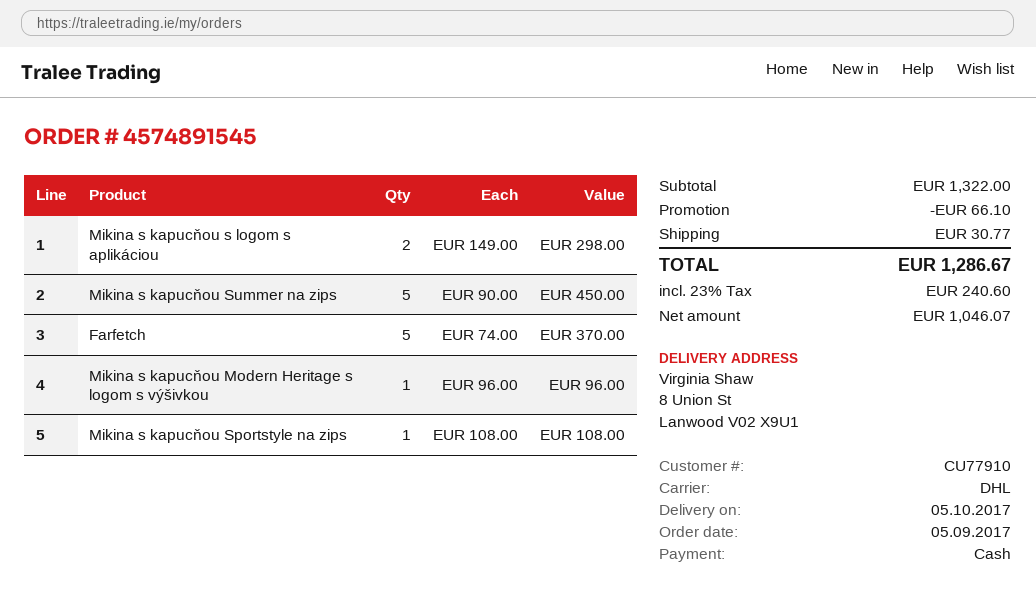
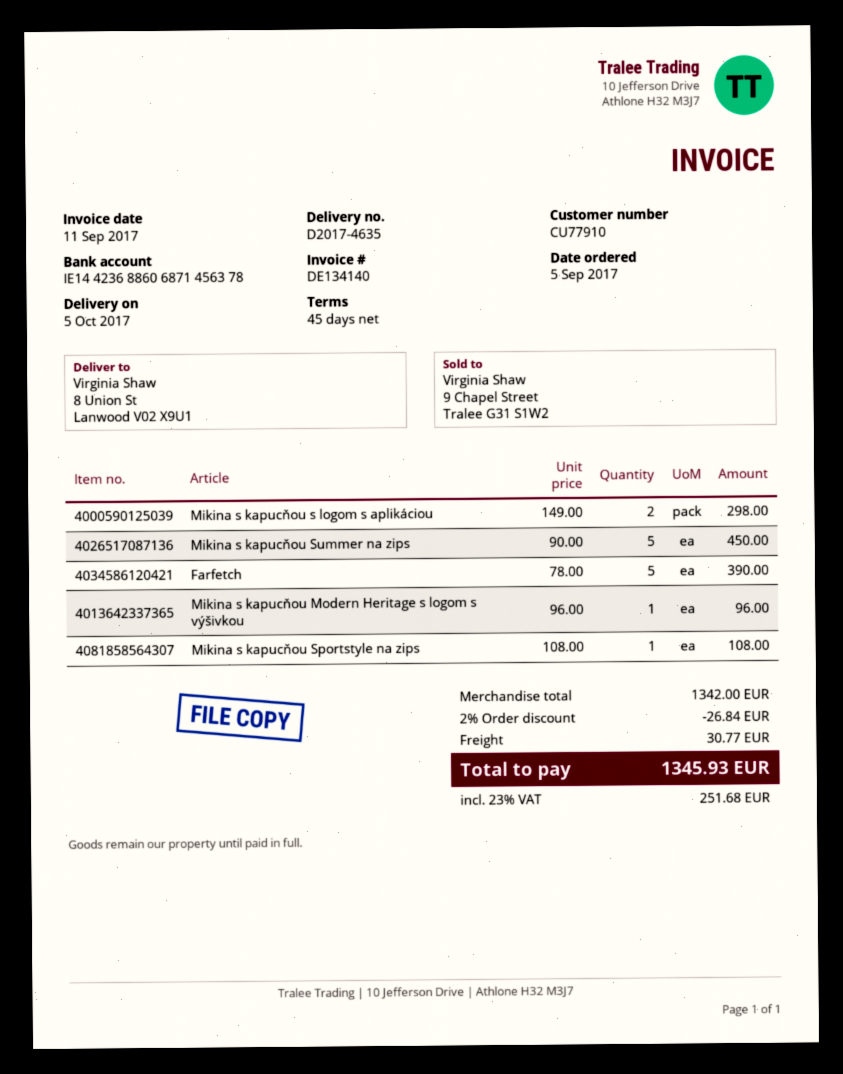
Farfetch: 5 x 74.00 = 370.00 -> 5 x 78.00 = 390.00
subtotal: 1322.00 -> 1342.00
discount: 66.10 -> 26.84
tax: 23% = 240.60 -> 23% = 251.68
total: 1286.67 -> 1345.93

